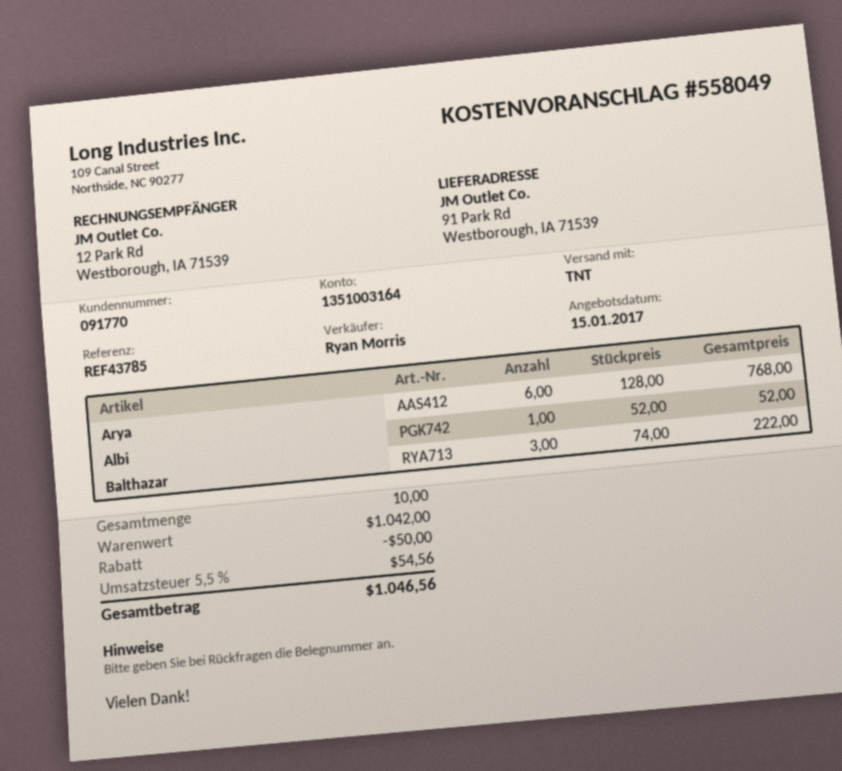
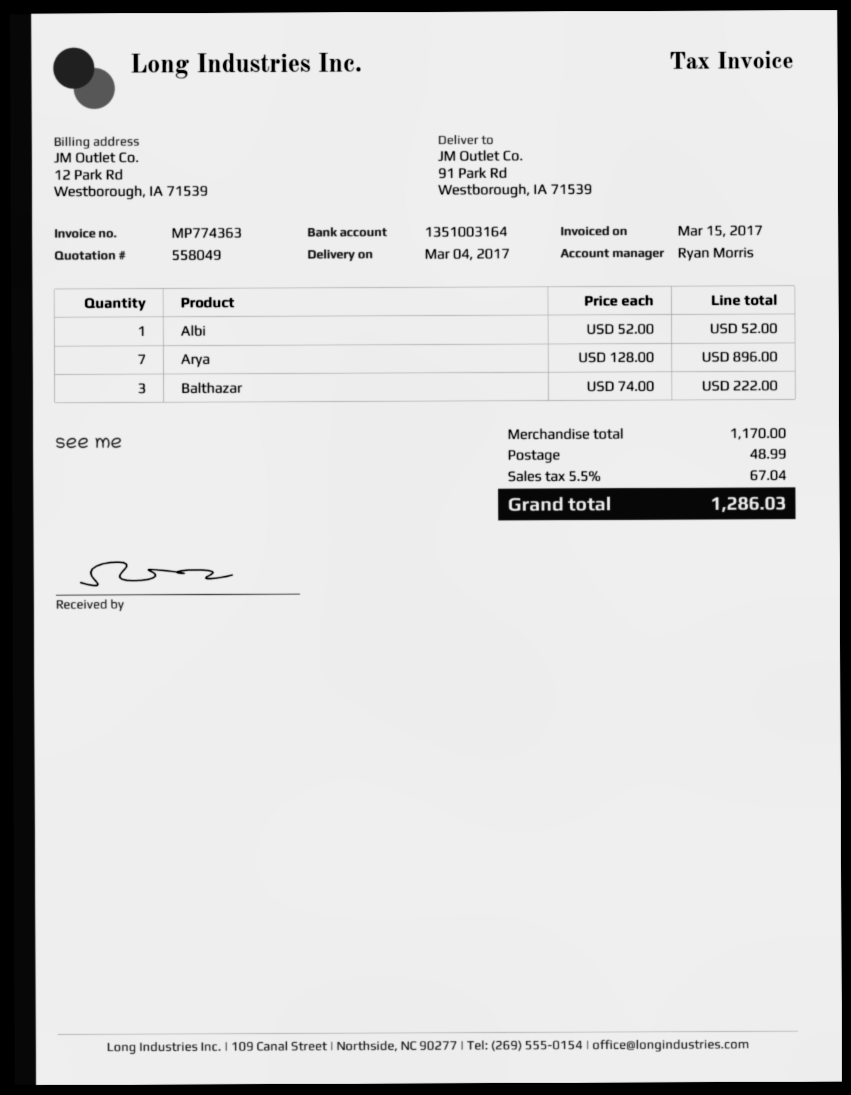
Arya: 6 x 128.00 = 768.00 -> 7 x 128.00 = 896.00
subtotal: 1042.00 -> 1170.00
discount: 50.00 -> none
shipping: none -> 48.99
tax: 5.5% = 54.56 -> 5.5% = 67.04
total: 1046.56 -> 1286.03

